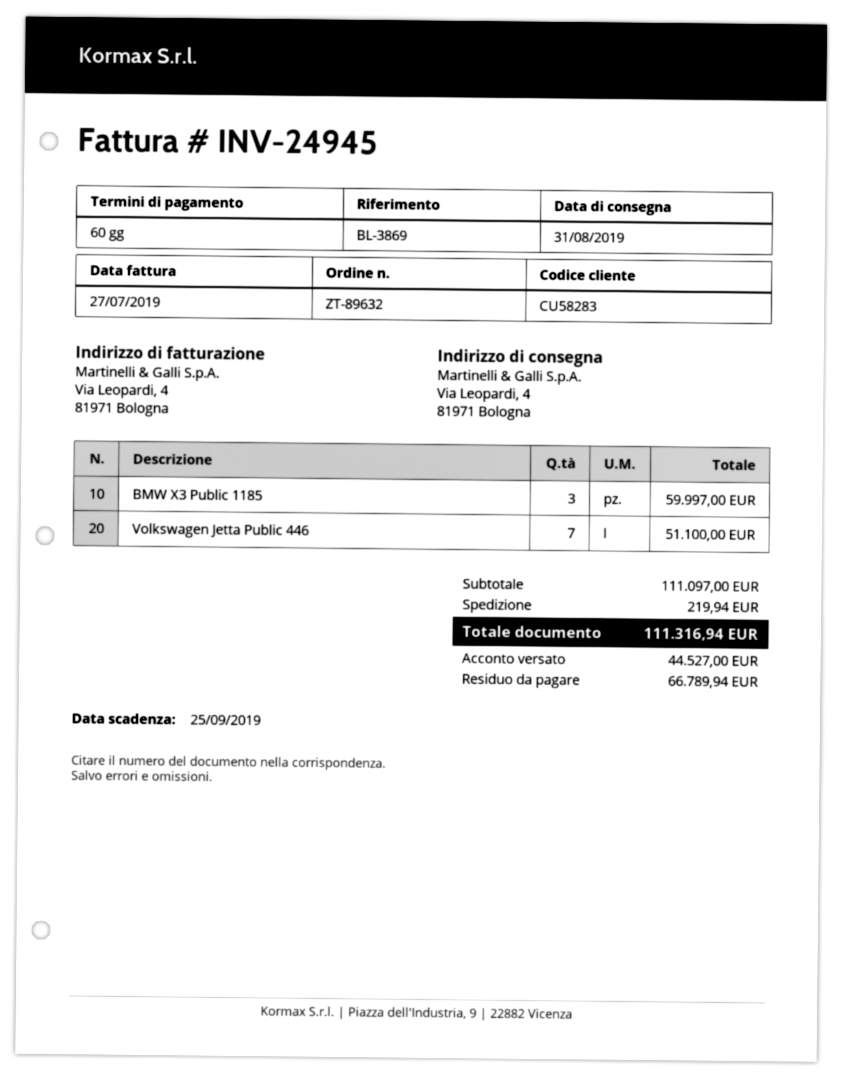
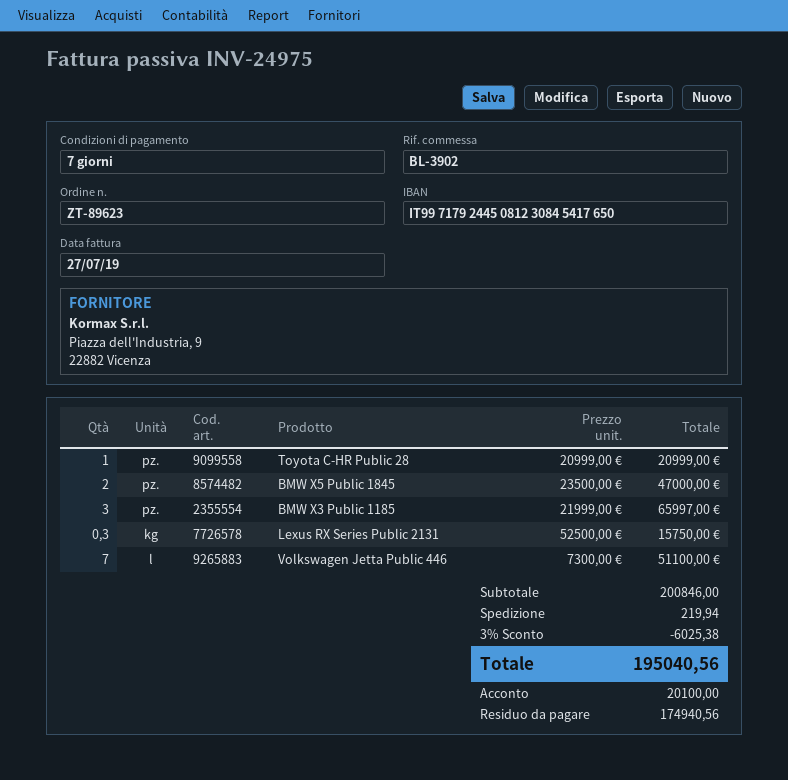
order number: ZT-89632 -> ZT-89623
invoice number: INV-24945 -> INV-24975
payment terms: 60 days -> 7 days
reference: BL-3869 -> BL-3902
BMW X3 Public 1185: 3 for 59997.00 -> 3 for 65997.00
Toyota C-HR Public 28: none -> 1 for 20999.00
BMW X5 Public 1845: none -> 2 for 47000.00
Lexus RX Series Public 2131: none -> 0.3 for 15750.00
subtotal: 111097.00 -> 200846.00
discount: none -> 3% = 6025.38
total: 111316.94 -> 195040.56
deposit: 44527.00 -> 20100.00
balance: 66789.94 -> 174940.56

